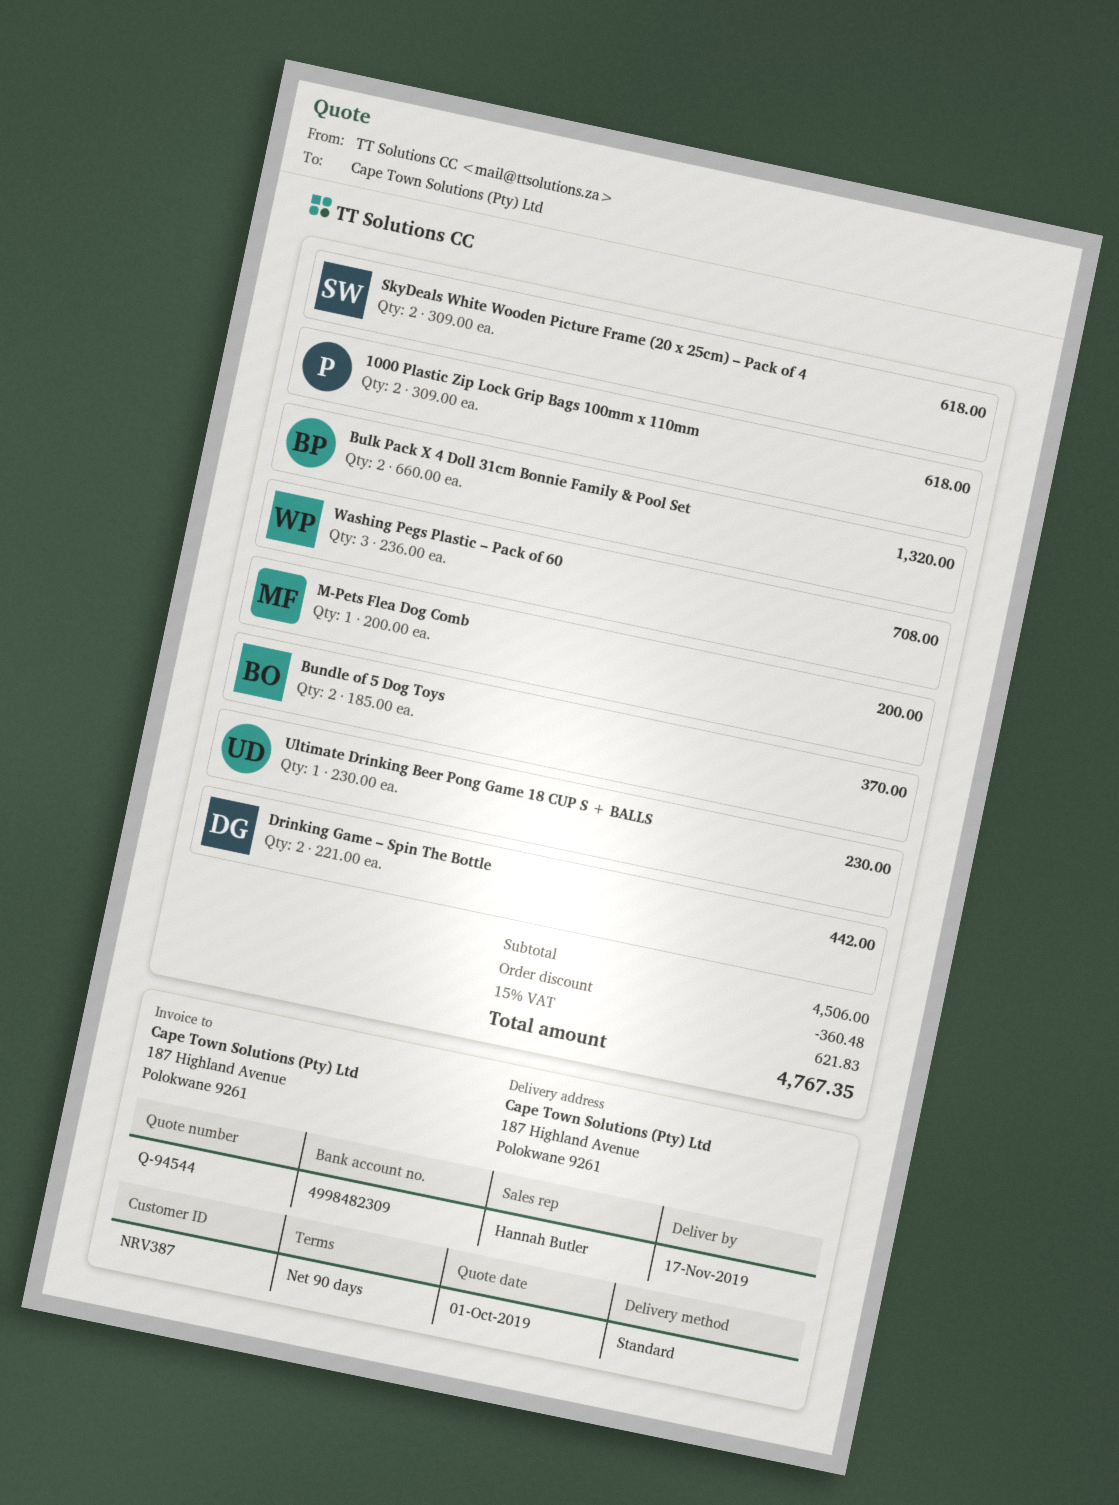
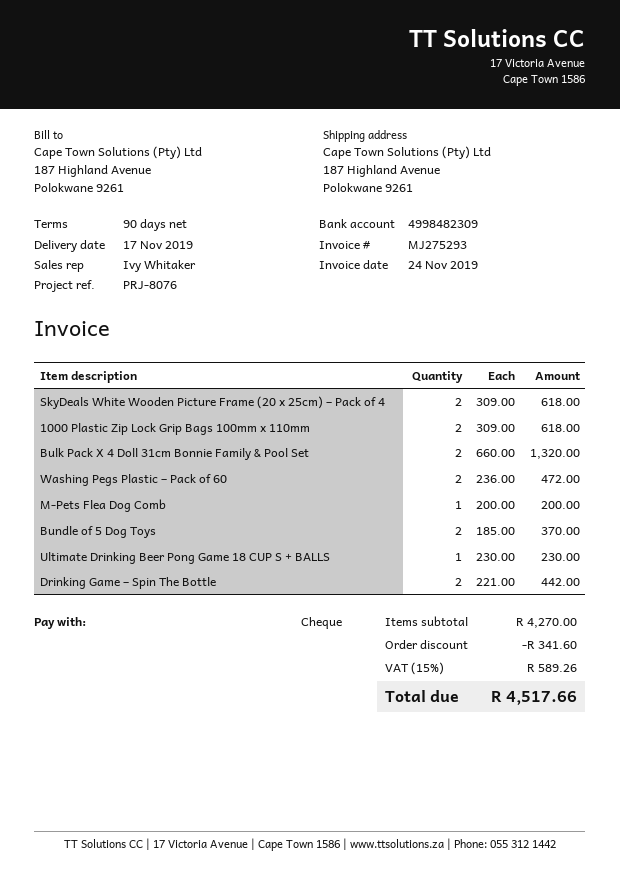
sales rep: Hannah Butler -> Ivy Whitaker
Washing Pegs Plastic – Pack of 60: 3 x 236.00 = 708.00 -> 2 x 236.00 = 472.00
subtotal: 4506.00 -> 4270.00
discount: 360.48 -> 341.60
tax: 15% = 621.83 -> 15% = 589.26
total: 4767.35 -> 4517.66

